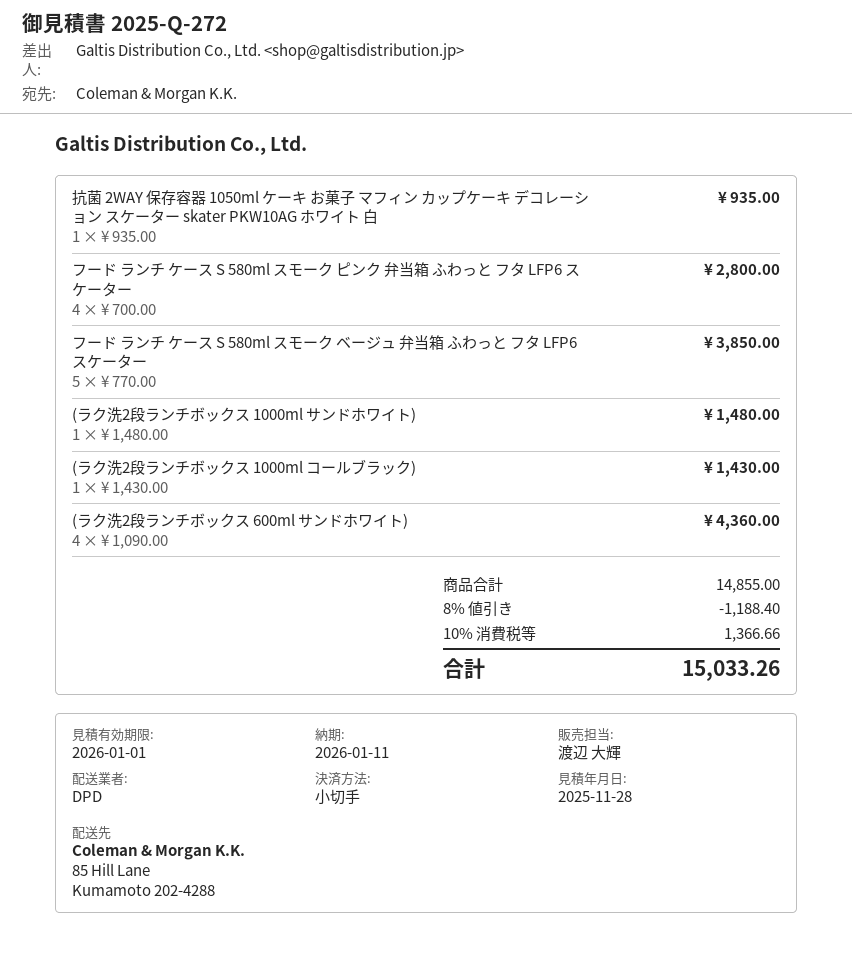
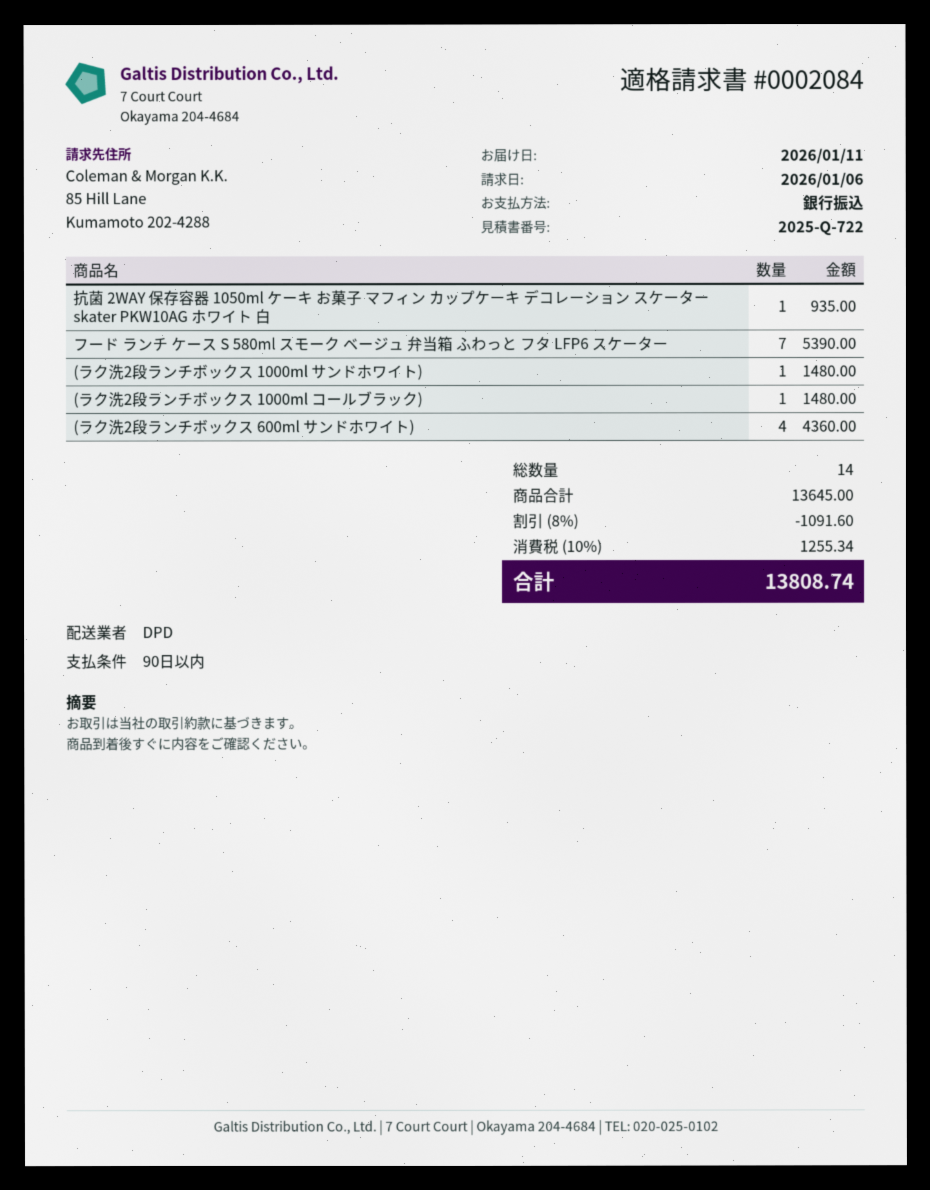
quote number: 2025-Q-272 -> 2025-Q-722
payment method: cheque -> bank transfer
フード ランチ ケース S 580ml スモーク ピンク 弁当箱 ふわっと フタ LFP6 スケーター: 4 for 2800.00 -> none
フード ランチ ケース S 580ml スモーク ベージュ 弁当箱 ふわっと フタ LFP6 スケーター: 5 for 3850.00 -> 7 for 5390.00
(ラク洗2段ランチボックス 1000ml コールブラック): 1 for 1430.00 -> 1 for 1480.00
subtotal: 14855.00 -> 13645.00
discount: 8% = 1188.40 -> 8% = 1091.60
tax: 10% = 1366.66 -> 10% = 1255.34
total: 15033.26 -> 13808.74

